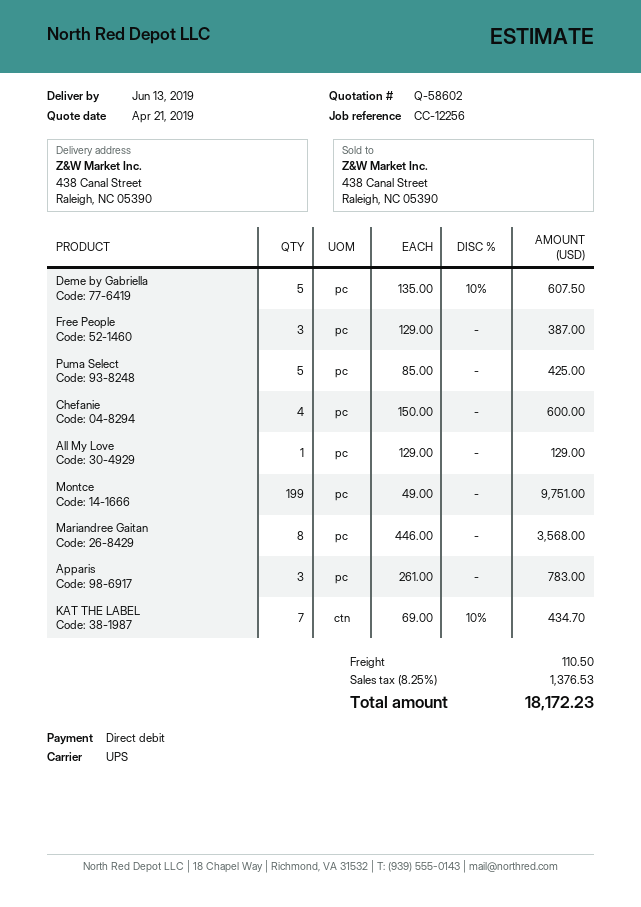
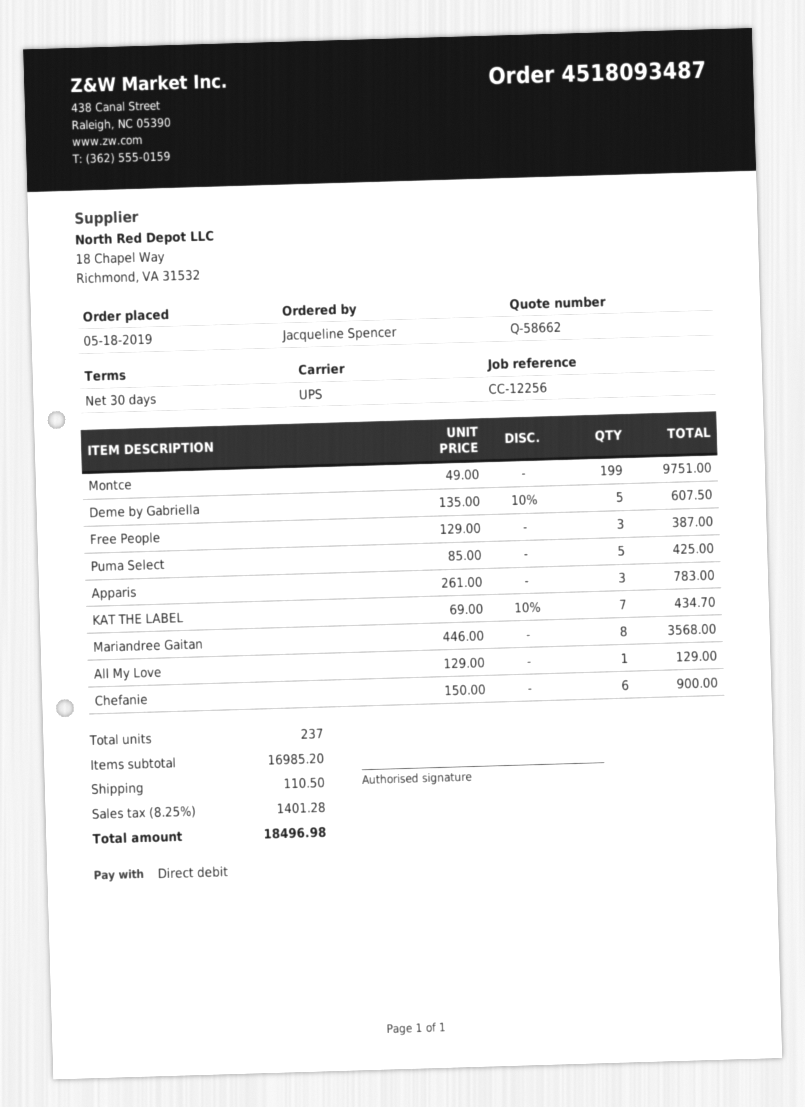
quote number: Q-58602 -> Q-58662
Chefanie: 4 x 150.00 = 600.00 -> 6 x 150.00 = 900.00
tax: 8.25% = 1376.53 -> 8.25% = 1401.28
total: 18172.23 -> 18496.98

